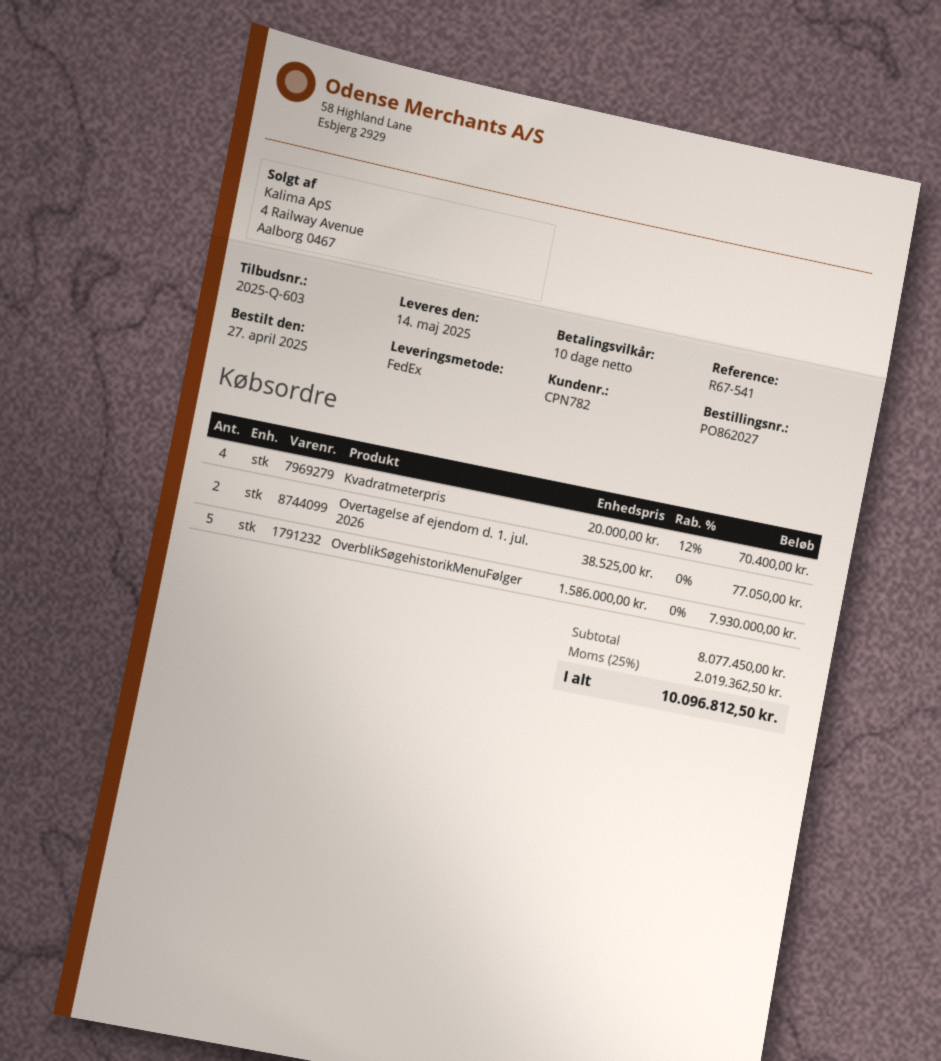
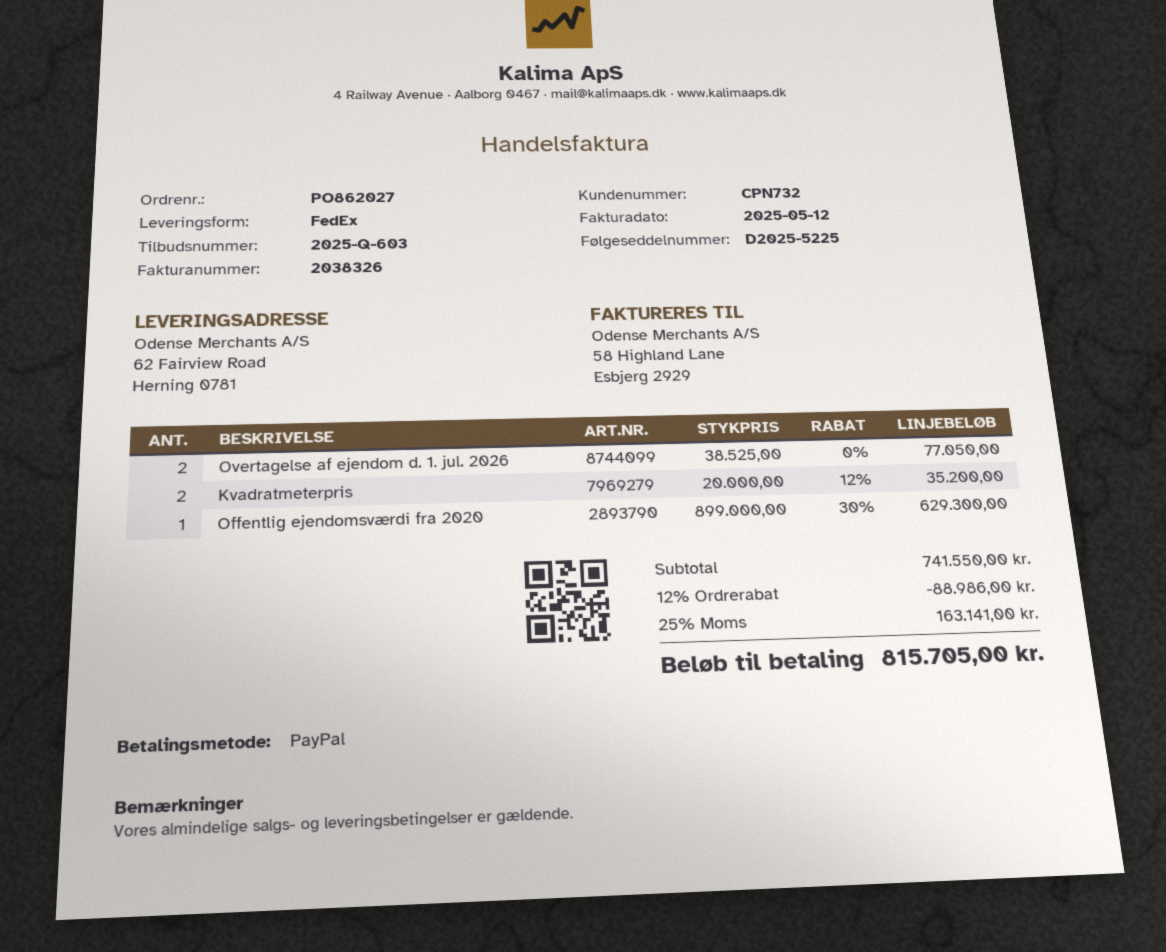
customer number: CPN782 -> CPN732
Kvadratmeterpris: 4 x 20000.00 - 12% = 70400.00 -> 2 x 20000.00 - 12% = 35200.00
OverblikSøgehistorikMenuFølger: 5 x 1586000.00 = 7930000.00 -> none
Offentlig ejendomsværdi fra 2020: none -> 1 x 899000.00 - 30% = 629300.00
subtotal: 8077450.00 -> 741550.00
discount: none -> 12% = 88986.00
tax: 25% = 2019362.50 -> 25% = 163141.00
total: 10096812.50 -> 815705.00

